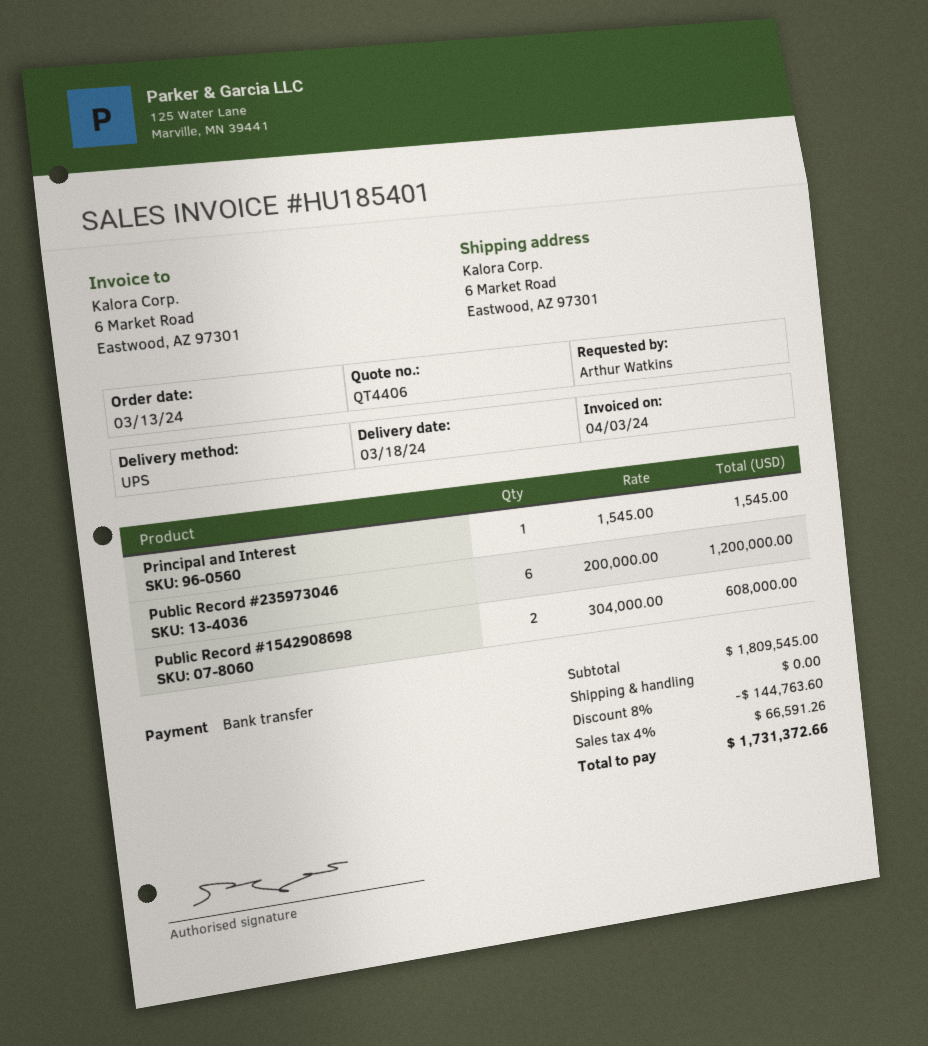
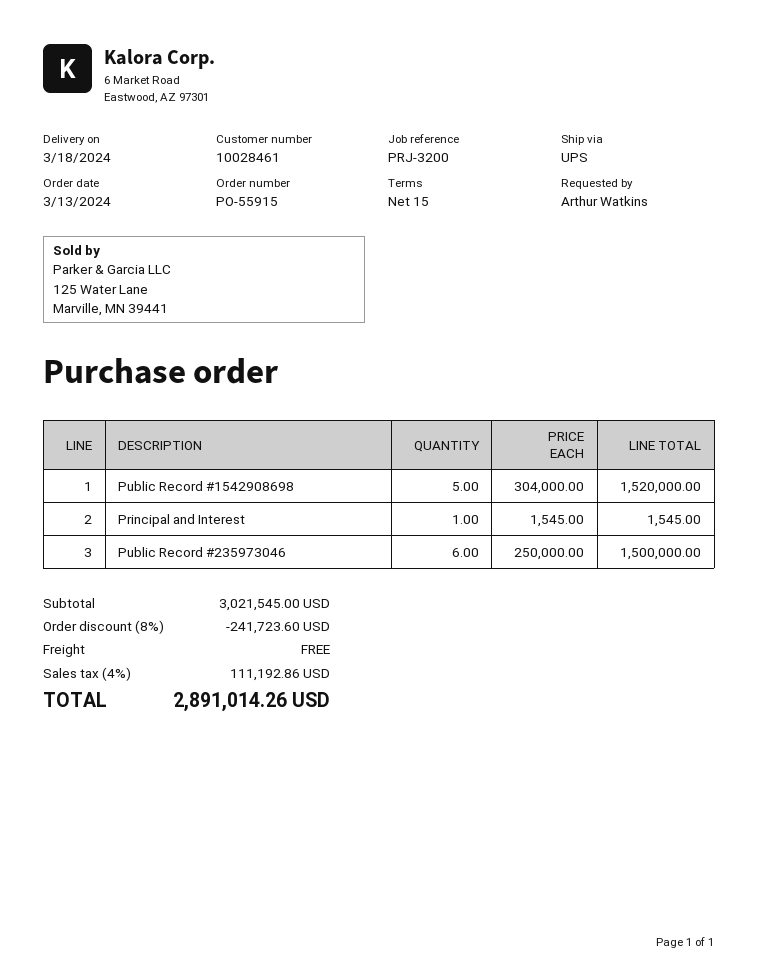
Public Record #235973046: 6 x 200000.00 = 1200000.00 -> 6 x 250000.00 = 1500000.00
Public Record #1542908698: 2 x 304000.00 = 608000.00 -> 5 x 304000.00 = 1520000.00
subtotal: 1809545.00 -> 3021545.00
discount: 8% = 144763.60 -> 8% = 241723.60
tax: 4% = 66591.26 -> 4% = 111192.86
total: 1731372.66 -> 2891014.26

